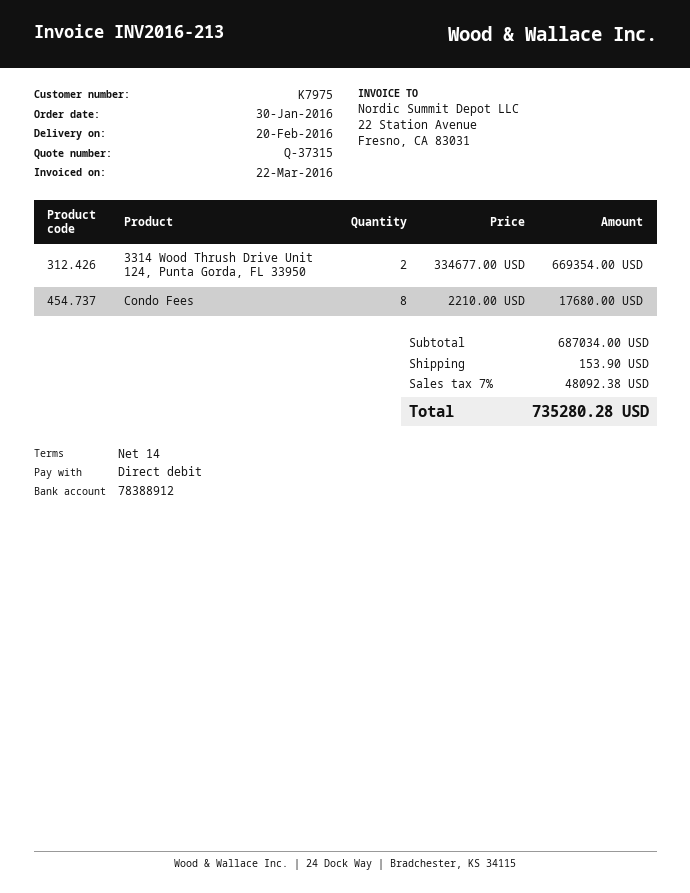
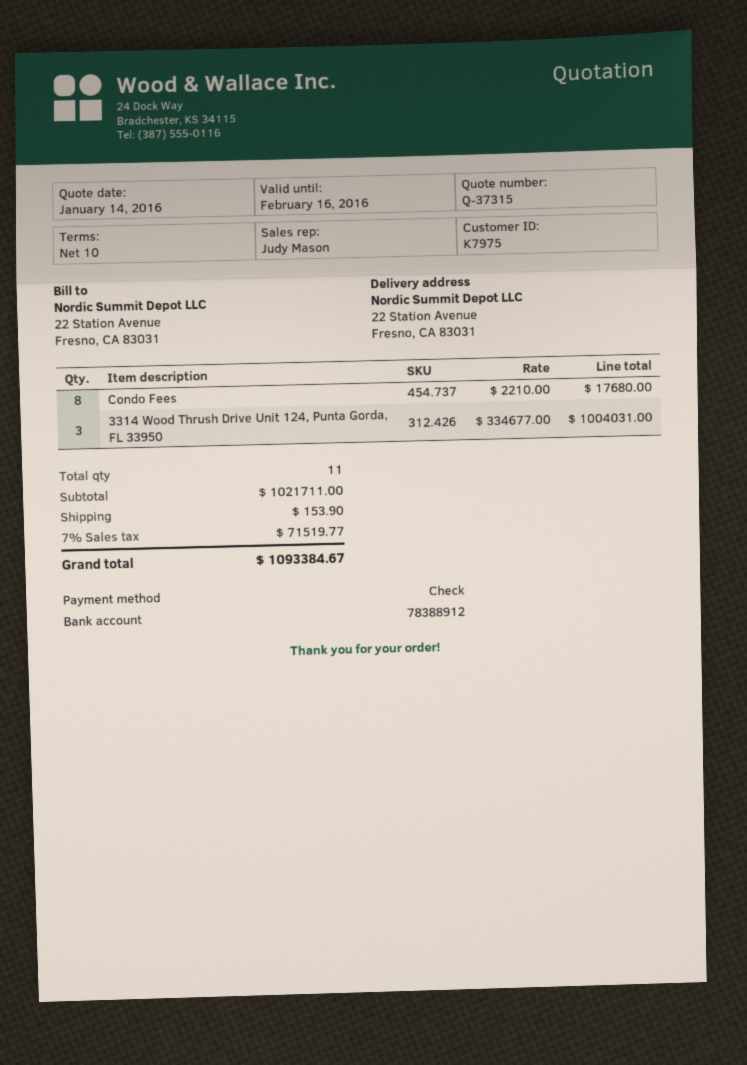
payment terms: 14 days -> 10 days
payment method: direct debit -> cheque
3314 Wood Thrush Drive Unit 124, Punta Gorda, FL 33950: 2 x 334677.00 = 669354.00 -> 3 x 334677.00 = 1004031.00
subtotal: 687034.00 -> 1021711.00
tax: 7% = 48092.38 -> 7% = 71519.77
total: 735280.28 -> 1093384.67

